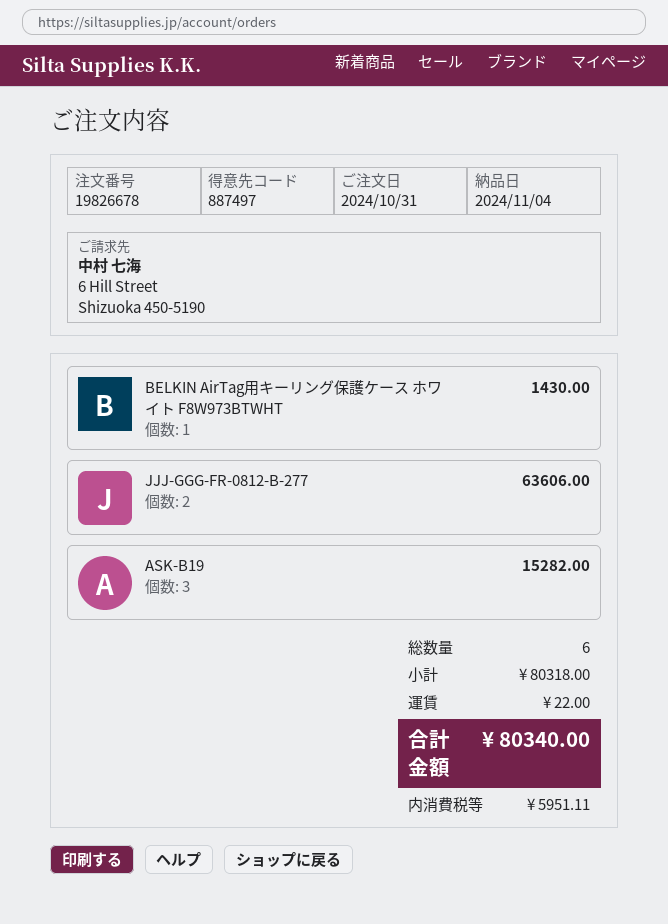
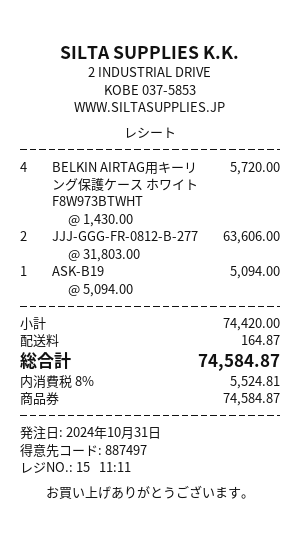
BELKIN AirTag用キーリング保護ケース ホワイト F8W973BTWHT: 1 for 1430.00 -> 4 for 5720.00
ASK-B19: 3 for 15282.00 -> 1 for 5094.00
subtotal: 80318.00 -> 74420.00
shipping: 22.00 -> 164.87
tax: 5951.11 -> 5524.81
total: 80340.00 -> 74584.87

